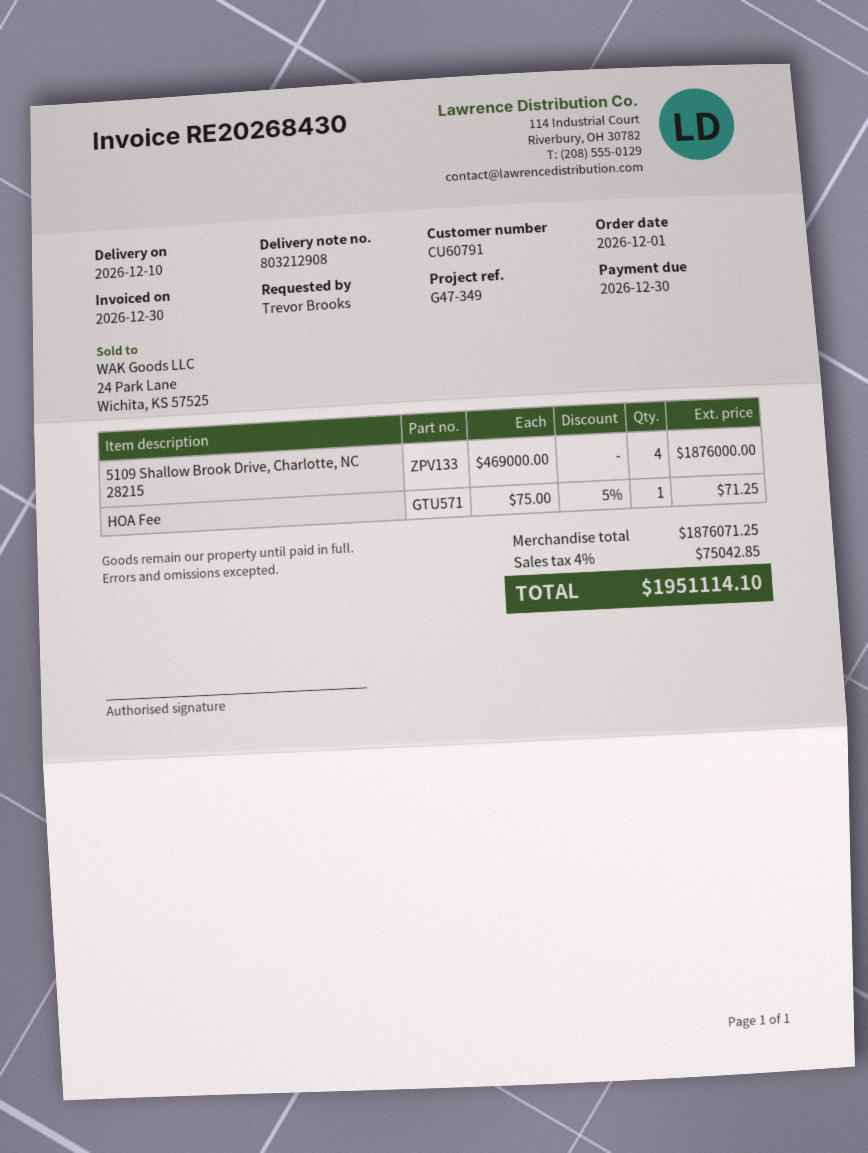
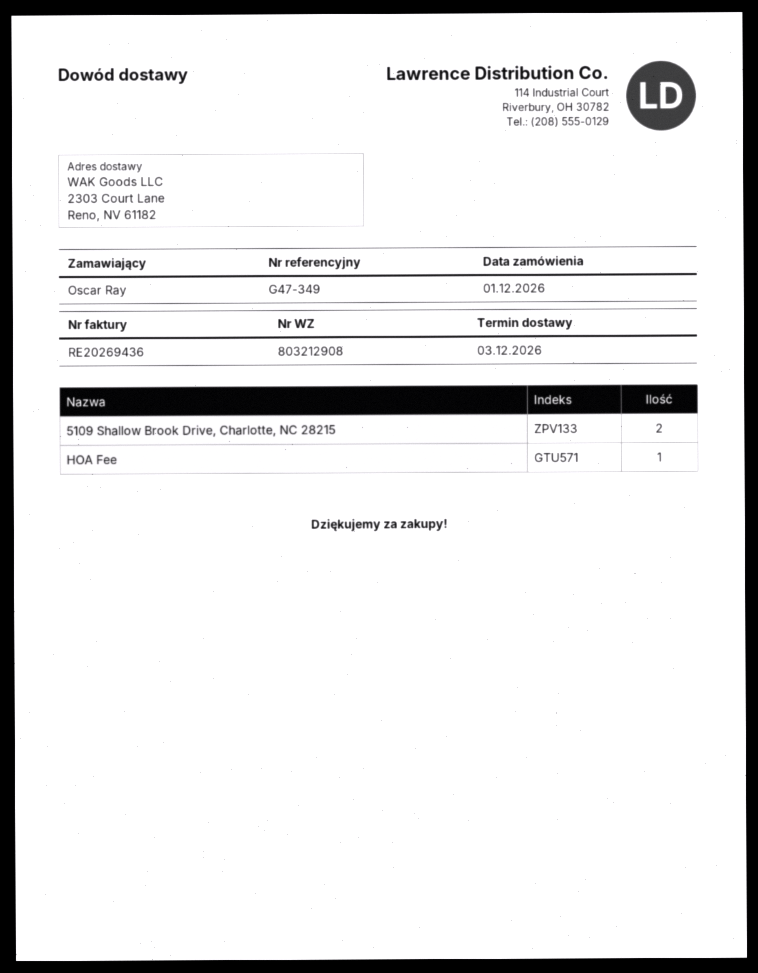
delivery date: 2026-12-10 -> 2026-12-03
invoice number: RE20268430 -> RE20269436
ordered by: Trevor Brooks -> Oscar Ray
5109 Shallow Brook Drive, Charlotte, NC 28215: 4 -> 2

